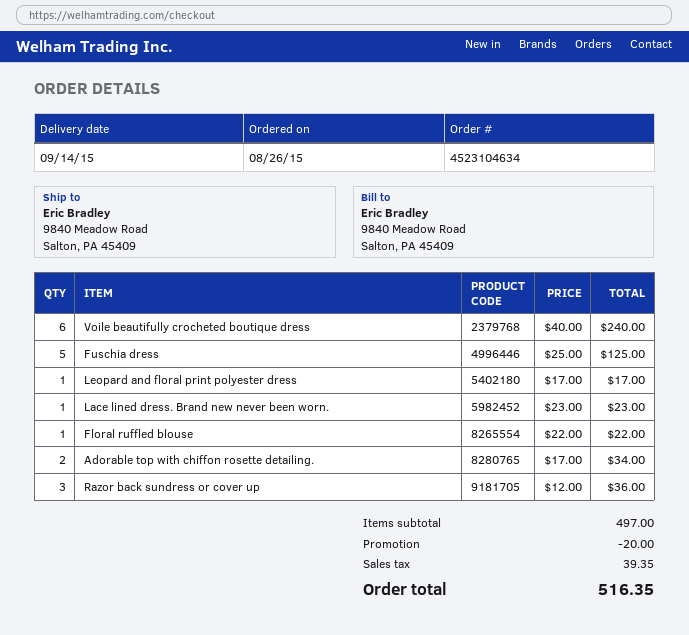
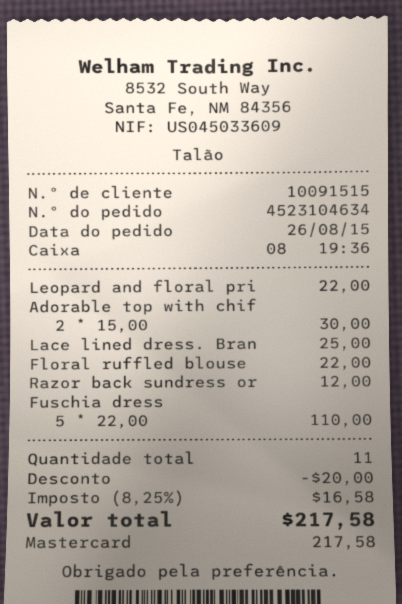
Voile beautifully crocheted boutique dress: 6 x 40.00 = 240.00 -> none
Fuschia dress: 5 x 25.00 = 125.00 -> 5 x 22.00 = 110.00
Leopard and floral print polyester dress: 1 x 17.00 = 17.00 -> 1 x 22.00 = 22.00
Lace lined dress. Brand new never been worn.: 1 x 23.00 = 23.00 -> 1 x 25.00 = 25.00
Adorable top with chiffon rosette detailing.: 2 x 17.00 = 34.00 -> 2 x 15.00 = 30.00
Razor back sundress or cover up: 3 x 12.00 = 36.00 -> 1 x 12.00 = 12.00
tax: 39.35 -> 16.58
total: 516.35 -> 217.58

